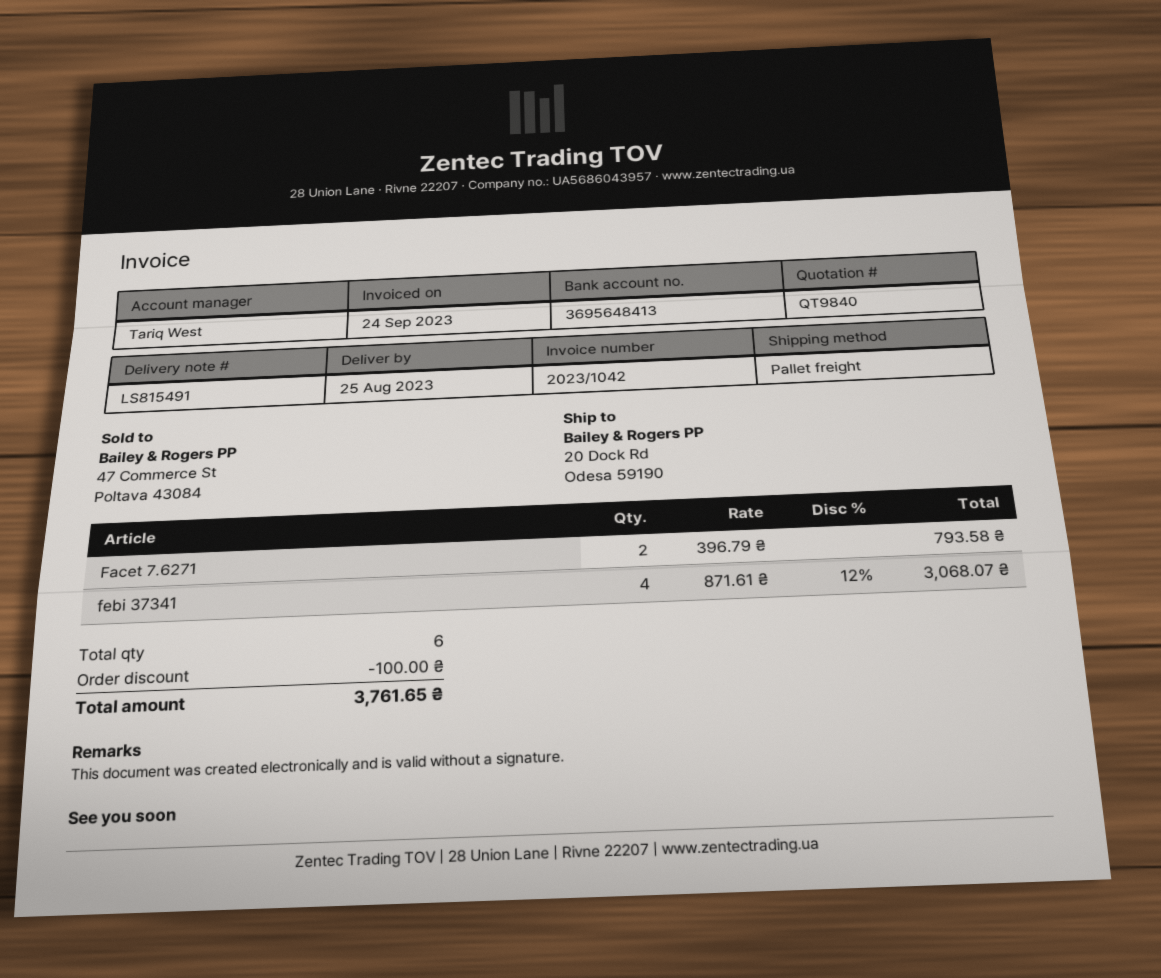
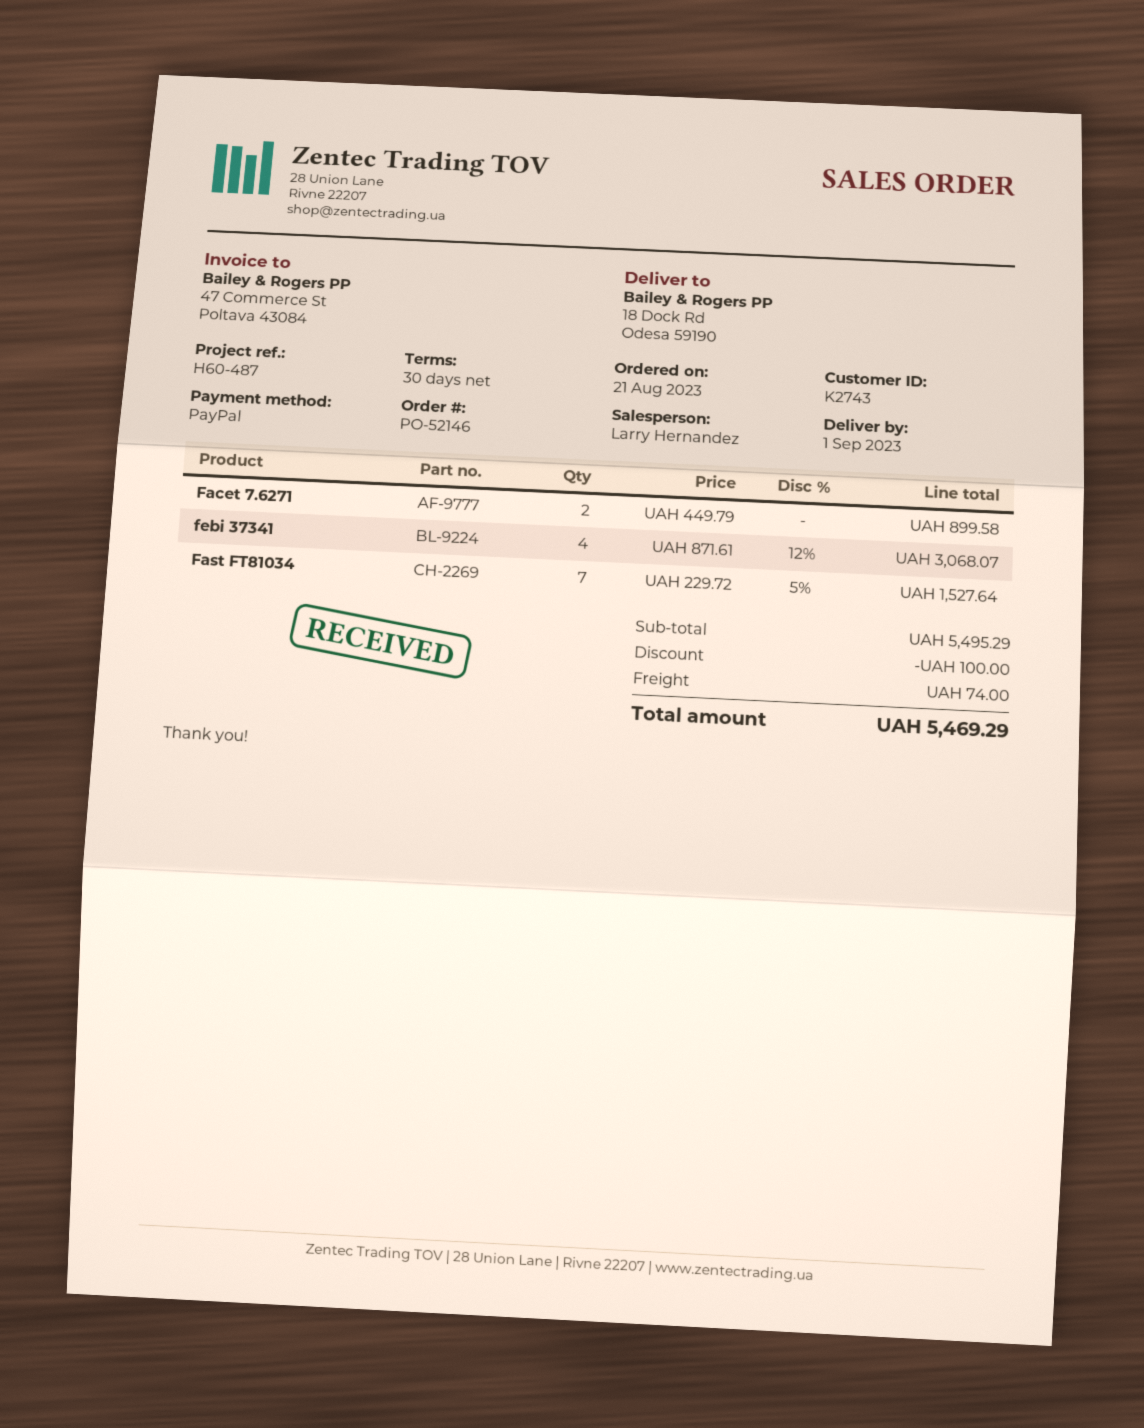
delivery date: 2023-08-25 -> 2023-09-01
sales rep: Tariq West -> Larry Hernandez
ship to: 20 Dock Rd, Odesa 59190 -> 18 Dock Rd, Odesa 59190
Facet 7.6271: 2 x 396.79 = 793.58 -> 2 x 449.79 = 899.58
Fast FT81034: none -> 7 x 229.72 - 5% = 1527.64
shipping: none -> 74.00
total: 3761.65 -> 5469.29

